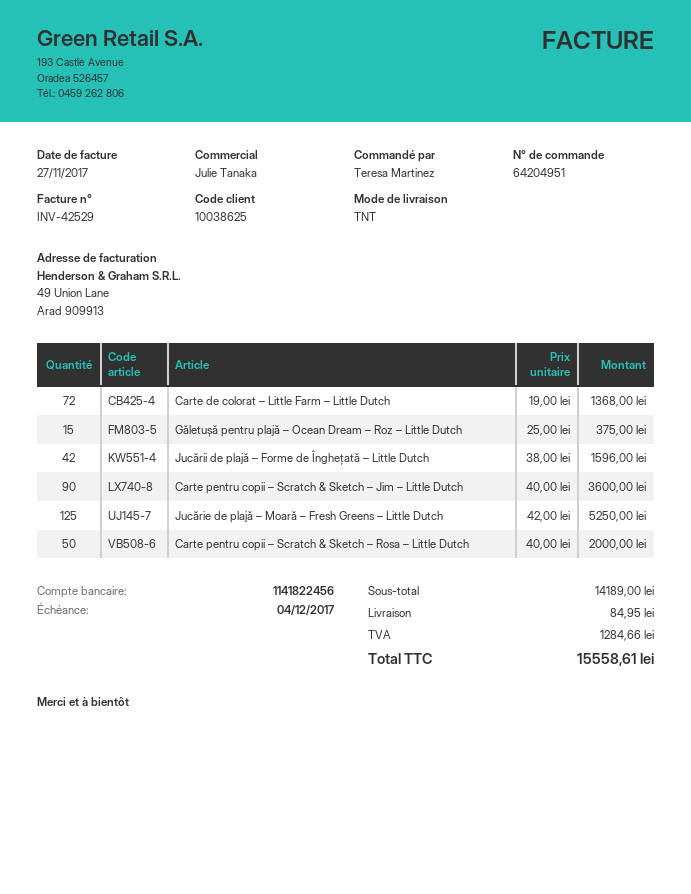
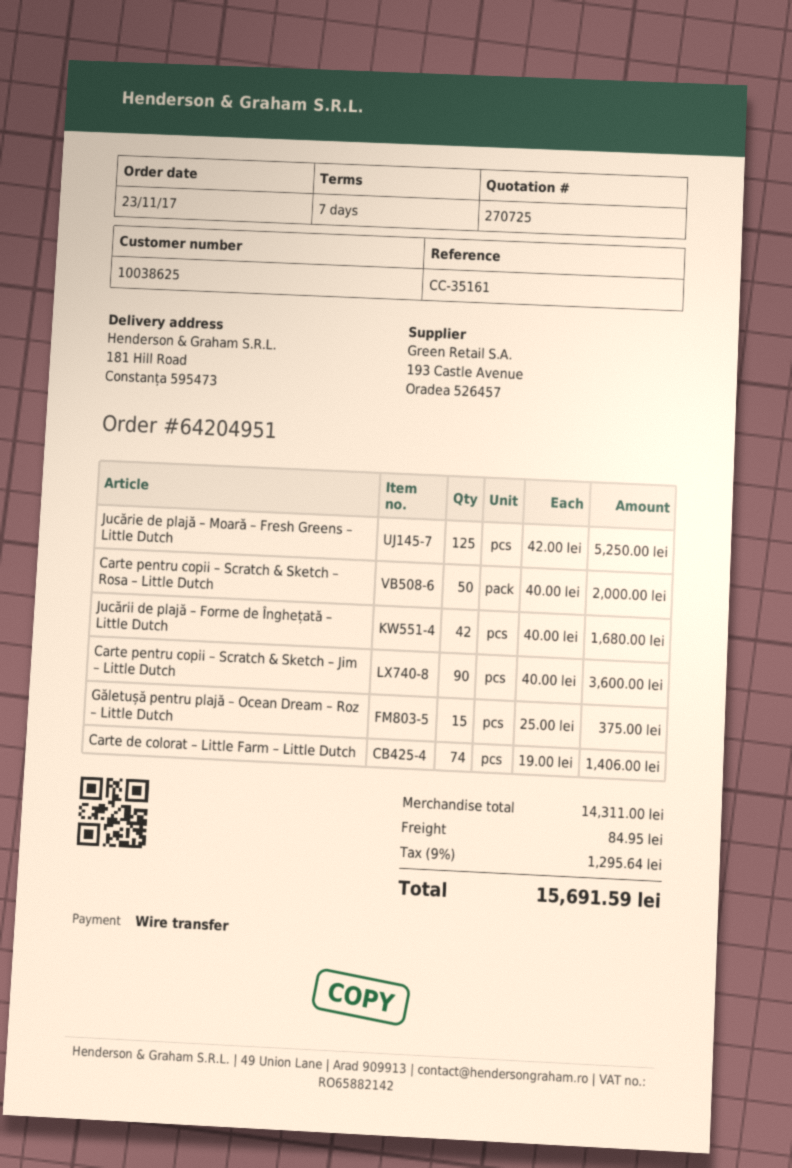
Carte de colorat – Little Farm – Little Dutch: 72 x 19.00 = 1368.00 -> 74 x 19.00 = 1406.00
Jucării de plajă – Forme de Înghețată – Little Dutch: 42 x 38.00 = 1596.00 -> 42 x 40.00 = 1680.00
subtotal: 14189.00 -> 14311.00
tax: 1284.66 -> 1295.64
total: 15558.61 -> 15691.59

